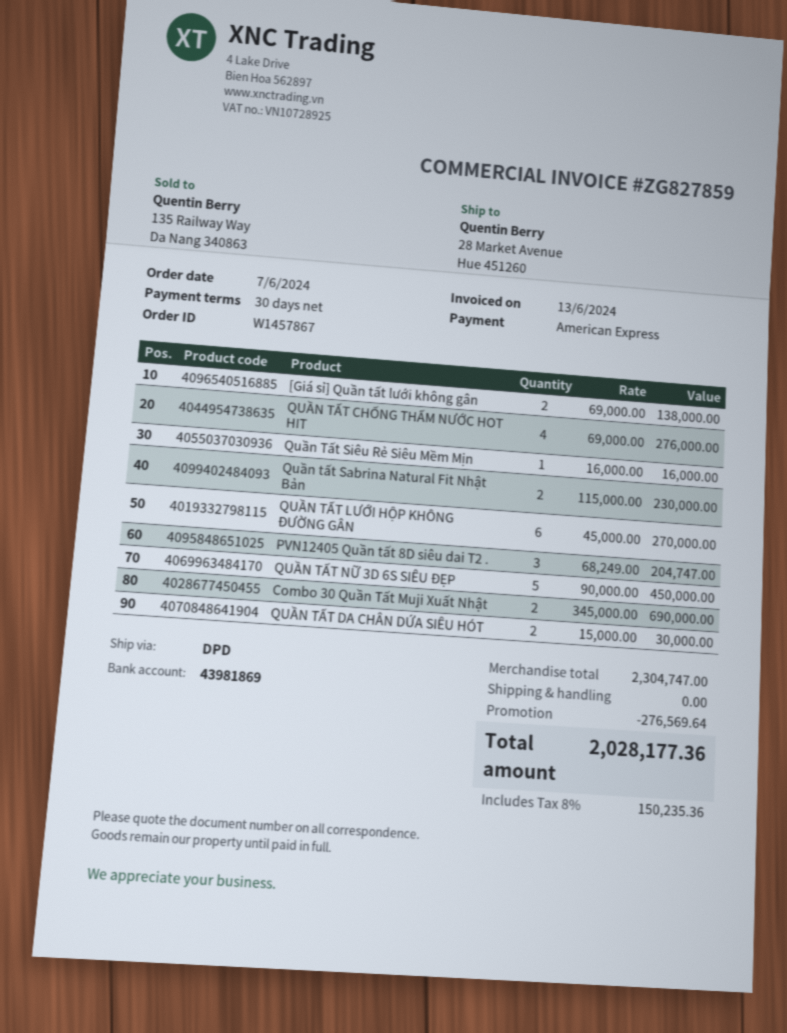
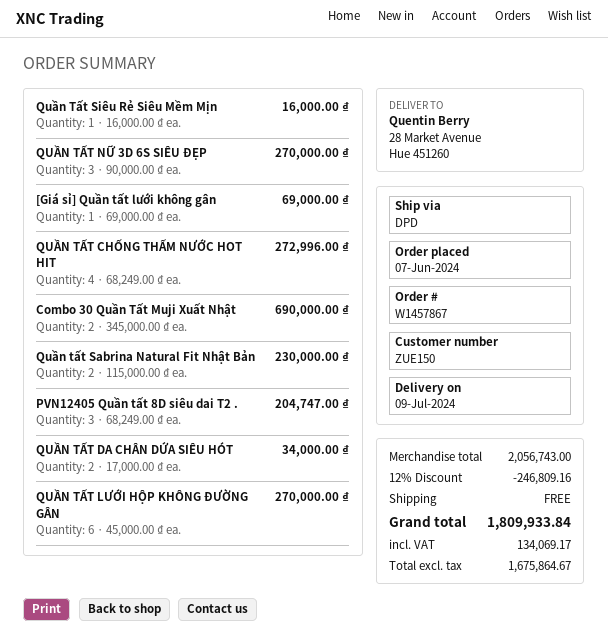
[Giá sỉ] Quần tất lưới không gân: 2 x 69000.00 = 138000.00 -> 1 x 69000.00 = 69000.00
QUẦN TẤT CHỐNG THẤM NƯỚC HOT HIT: 4 x 69000.00 = 276000.00 -> 4 x 68249.00 = 272996.00
QUẦN TẤT NỮ 3D 6S SIÊU ĐẸP: 5 x 90000.00 = 450000.00 -> 3 x 90000.00 = 270000.00
QUẦN TẤT DA CHÂN DỨA SIÊU HÓT: 2 x 15000.00 = 30000.00 -> 2 x 17000.00 = 34000.00
subtotal: 2304747.00 -> 2056743.00
discount: 276569.64 -> 246809.16
tax: 150235.36 -> 134069.17
total: 2028177.36 -> 1809933.84

